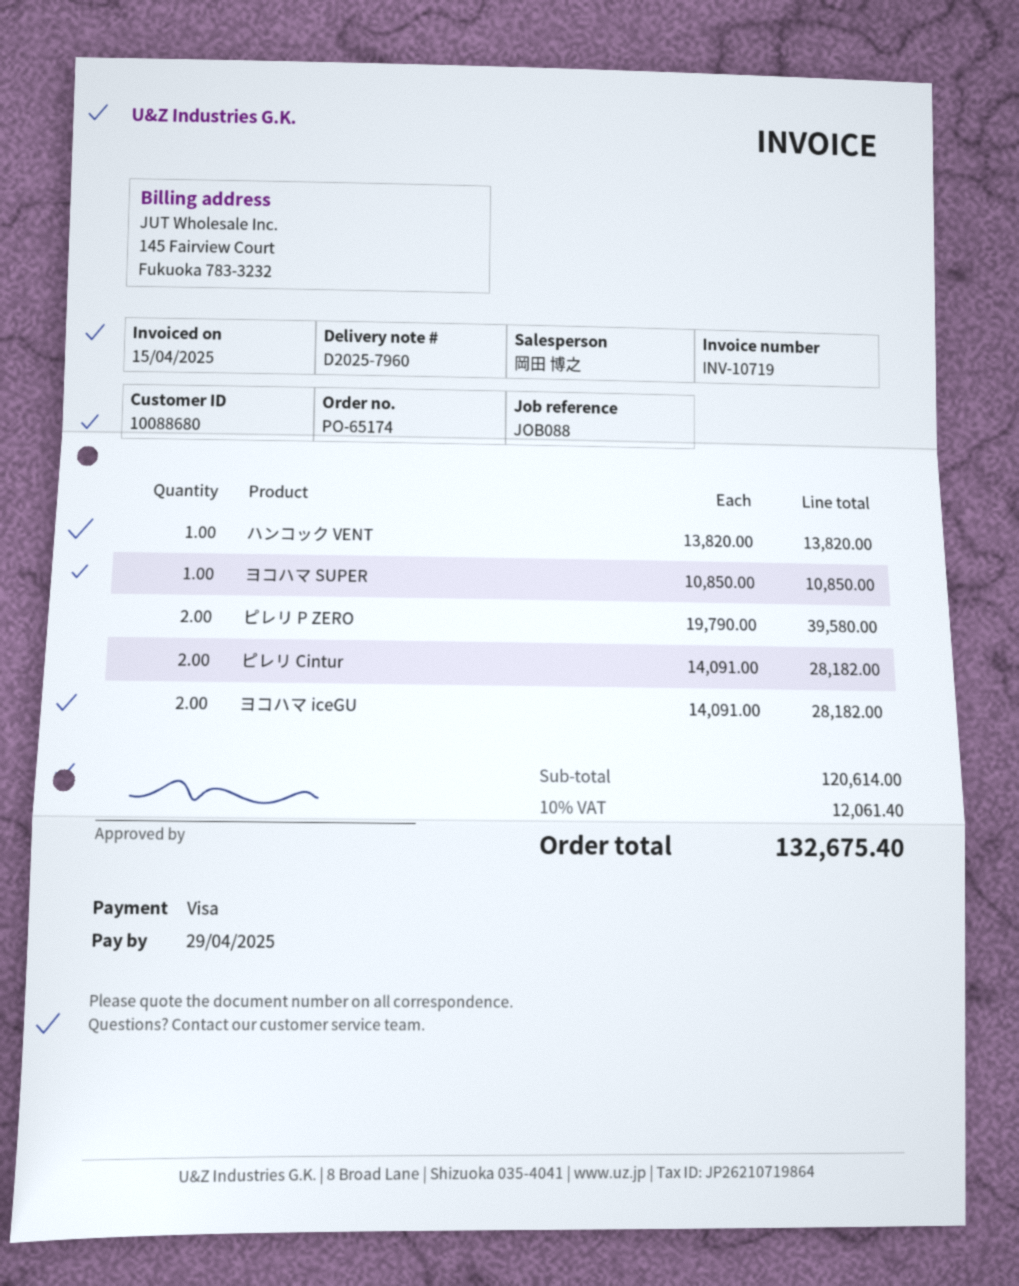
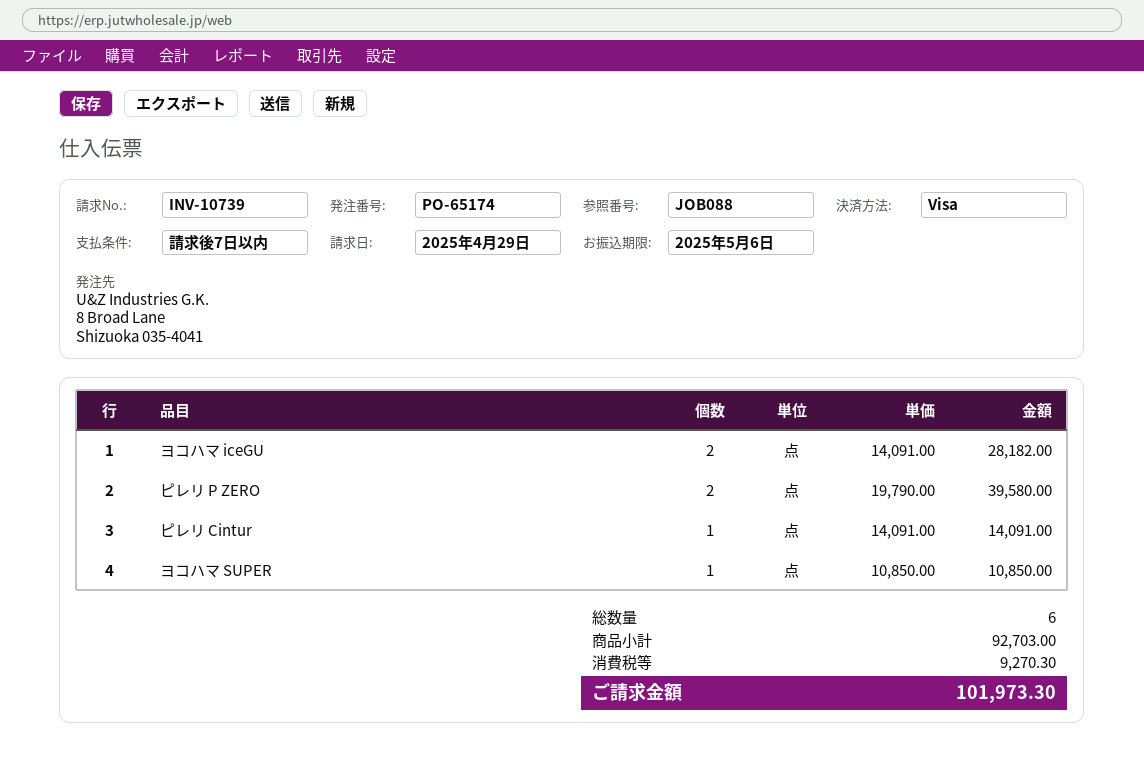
invoice number: INV-10719 -> INV-10739
invoice date: 2025-04-15 -> 2025-04-29
due date: 2025-04-29 -> 2025-05-06
ハンコック VENT: 1 x 13820.00 = 13820.00 -> none
ピレリ Cintur: 2 x 14091.00 = 28182.00 -> 1 x 14091.00 = 14091.00
subtotal: 120614.00 -> 92703.00
tax: 12061.40 -> 9270.30
total: 132675.40 -> 101973.30

